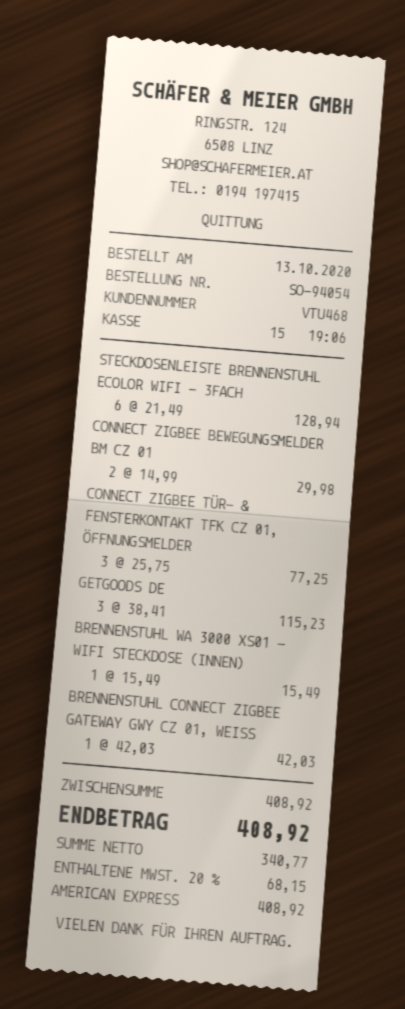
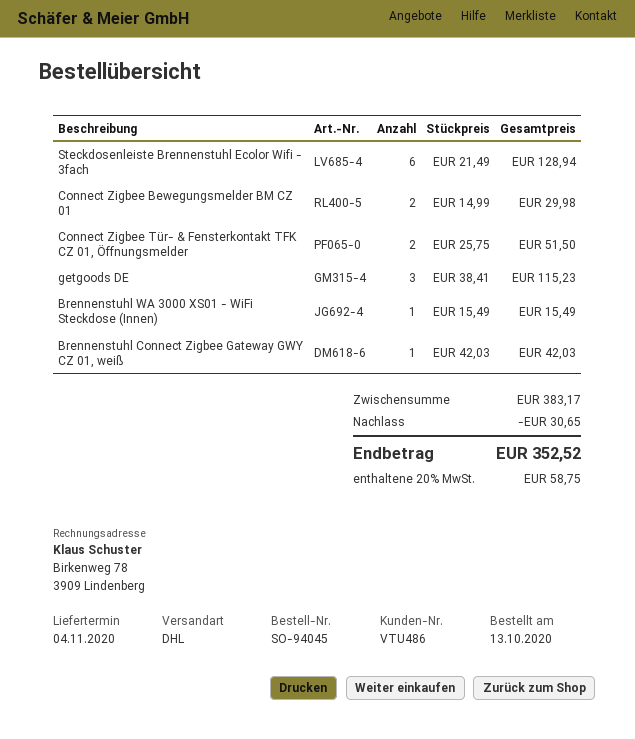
order number: SO-94054 -> SO-94045
customer number: VTU468 -> VTU486
CONNECT ZIGBEE TÜR- & FENSTERKONTAKT TFK CZ 01, ÖFFNUNGSMELDER: 3 x 25.75 = 77.25 -> 2 x 25.75 = 51.50
subtotal: 408.92 -> 383.17
discount: none -> 30.65
tax: 20% = 68.15 -> 20% = 58.75
total: 408.92 -> 352.52

